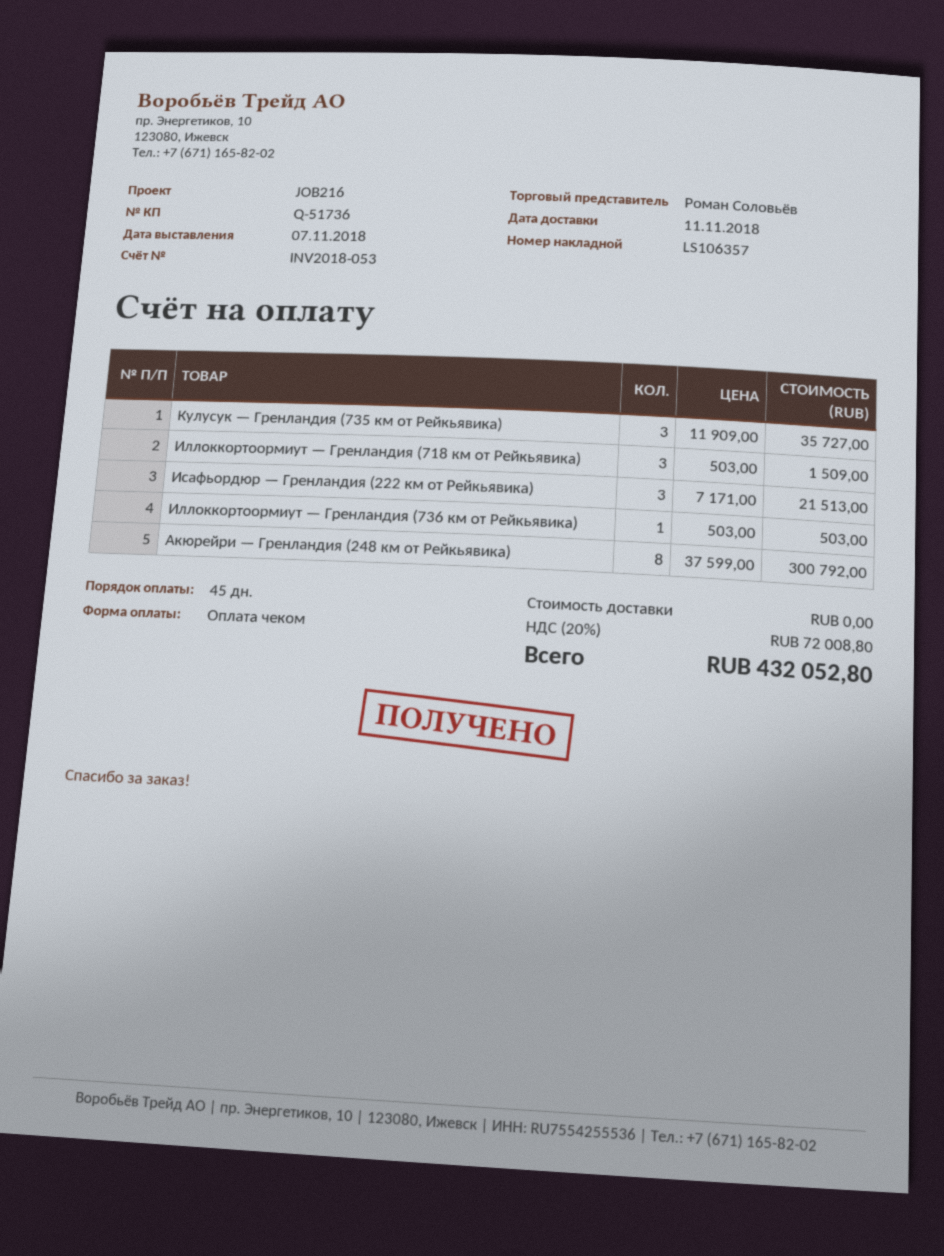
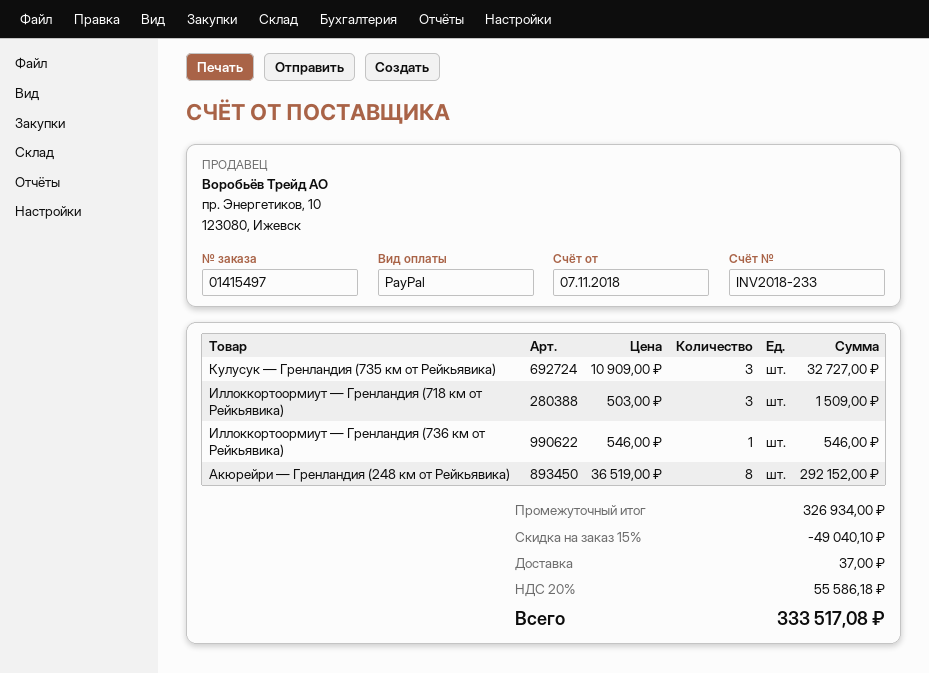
invoice number: INV2018-053 -> INV2018-233
payment method: cheque -> PayPal
Кулусук — Гренландия (735 км от Рейкьявика): 3 x 11909.00 = 35727.00 -> 3 x 10909.00 = 32727.00
Исафьордюр — Гренландия (222 км от Рейкьявика): 3 x 7171.00 = 21513.00 -> none
Иллоккортоормиут — Гренландия (736 км от Рейкьявика): 1 x 503.00 = 503.00 -> 1 x 546.00 = 546.00
Акюрейри — Гренландия (248 км от Рейкьявика): 8 x 37599.00 = 300792.00 -> 8 x 36519.00 = 292152.00
discount: none -> 15% = 49040.10
shipping: 0.00 -> 37.00
tax: 20% = 72008.80 -> 20% = 55586.18
total: 432052.80 -> 333517.08

